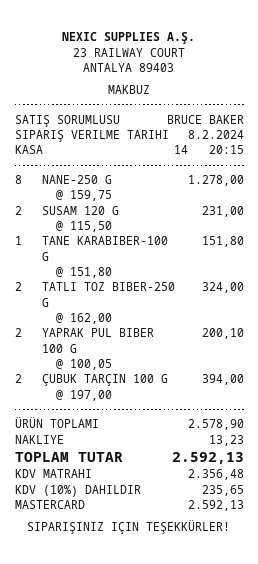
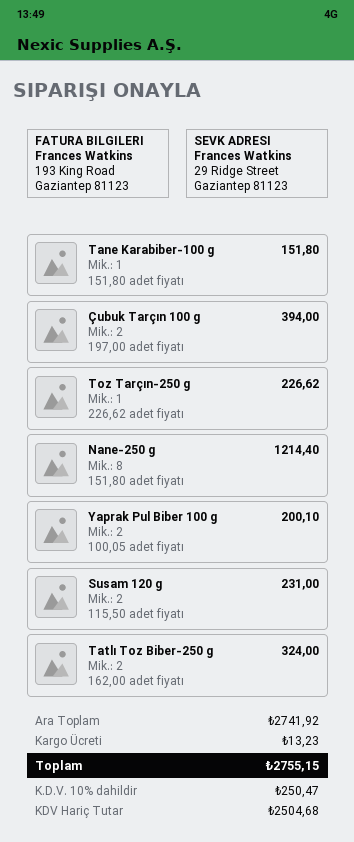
NANE-250 G: 8 x 159.75 = 1278.00 -> 8 x 151.80 = 1214.40
Toz Tarçın-250 g: none -> 1 x 226.62 = 226.62
subtotal: 2578.90 -> 2741.92
net: 2356.48 -> 2504.68
tax: 10% = 235.65 -> 10% = 250.47
total: 2592.13 -> 2755.15

